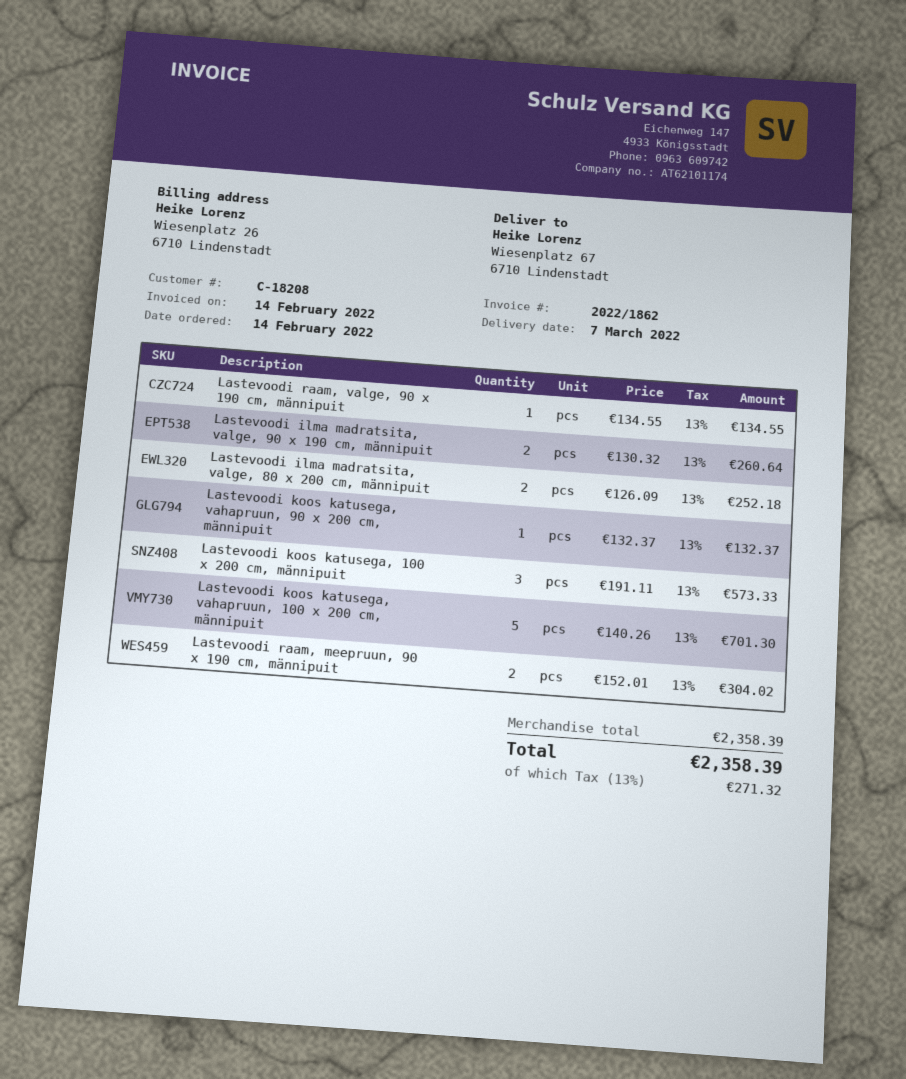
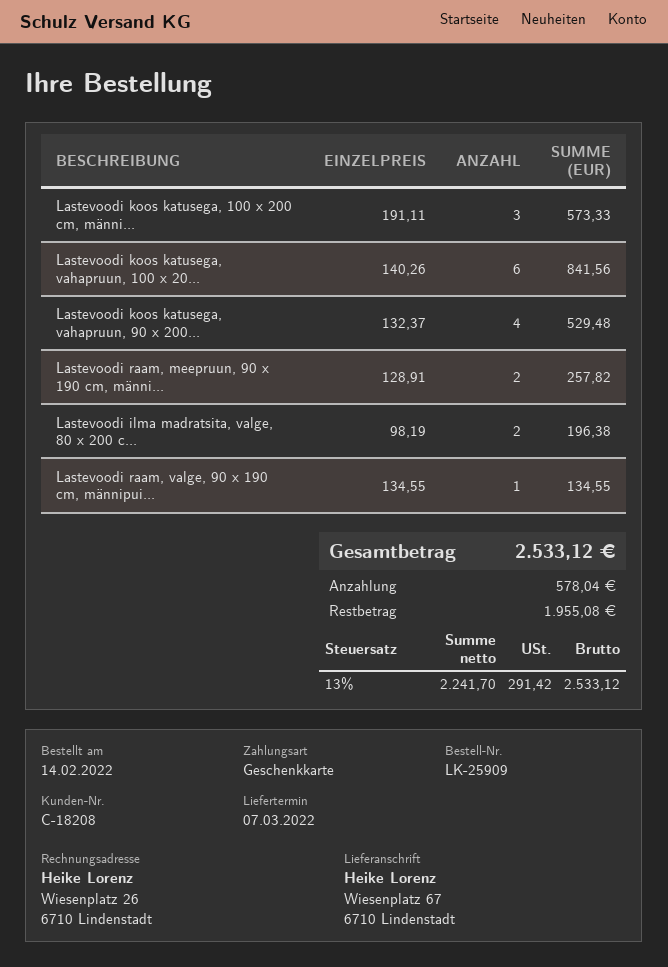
Lastevoodi ilma madratsita, valge, 90 x 190 cm, männipuit: 2 x 130.32 = 260.64 -> none
Lastevoodi ilma madratsita, valge, 80 x 200 cm, männipuit: 2 x 126.09 = 252.18 -> 2 x 98.19 = 196.38
Lastevoodi koos katusega, vahapruun, 90 x 200 cm, männipuit: 1 x 132.37 = 132.37 -> 4 x 132.37 = 529.48
Lastevoodi koos katusega, vahapruun, 100 x 200 cm, männipuit: 5 x 140.26 = 701.30 -> 6 x 140.26 = 841.56
Lastevoodi raam, meepruun, 90 x 190 cm, männipuit: 2 x 152.01 = 304.02 -> 2 x 128.91 = 257.82
tax: 13% = 271.32 -> 13% = 291.42
total: 2358.39 -> 2533.12

